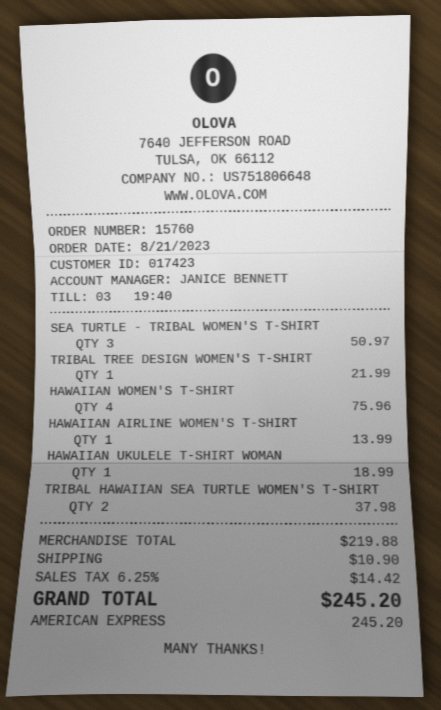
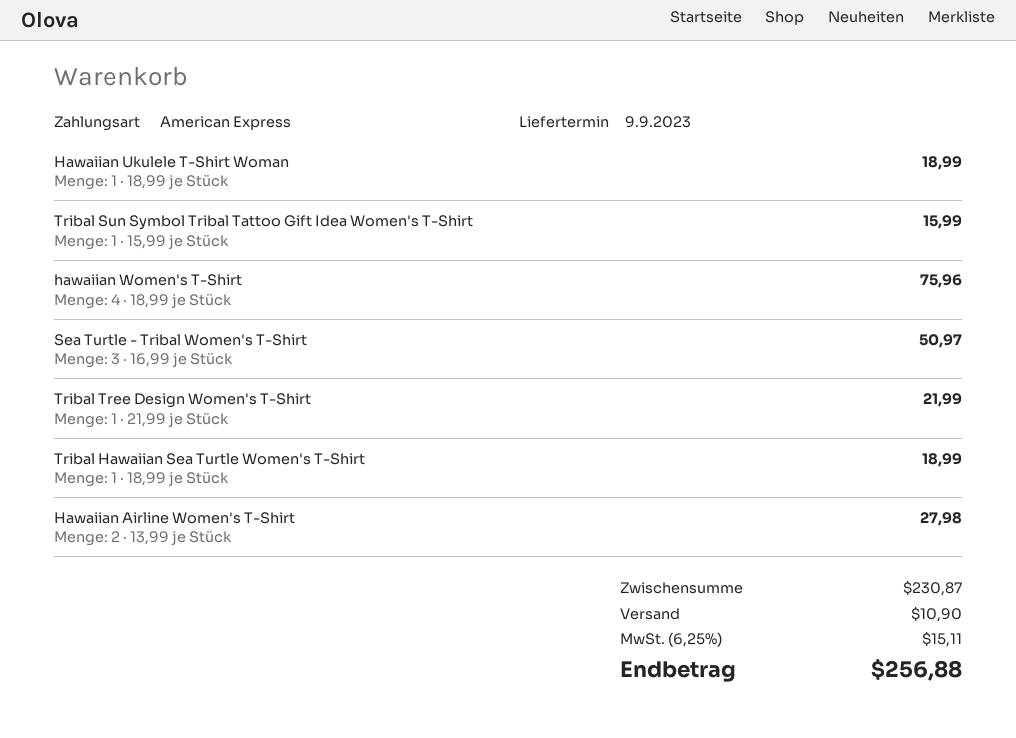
HAWAIIAN AIRLINE WOMEN'S T-SHIRT: 1 for 13.99 -> 2 for 27.98
TRIBAL HAWAIIAN SEA TURTLE WOMEN'S T-SHIRT: 2 for 37.98 -> 1 for 18.99
Tribal Sun Symbol Tribal Tattoo Gift Idea Women's T-Shirt: none -> 1 for 15.99
subtotal: 219.88 -> 230.87
tax: 6.25% = 14.42 -> 6.25% = 15.11
total: 245.20 -> 256.88

